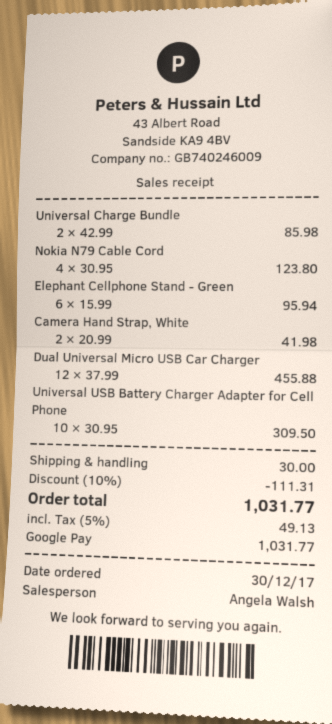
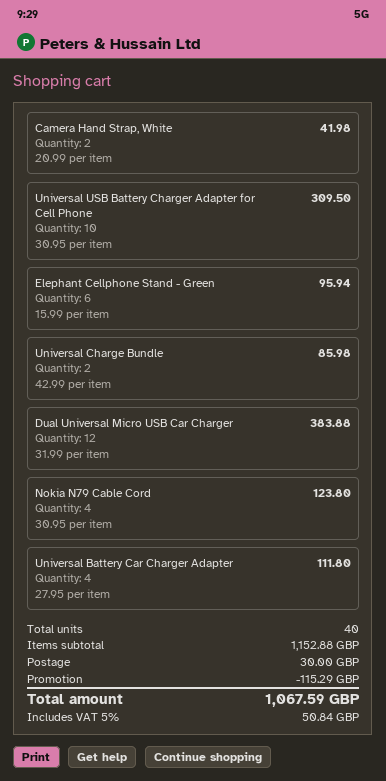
Dual Universal Micro USB Car Charger: 12 x 37.99 = 455.88 -> 12 x 31.99 = 383.88
Universal Battery Car Charger Adapter: none -> 4 x 27.95 = 111.80
discount: 111.31 -> 115.29
tax: 5% = 49.13 -> 5% = 50.84
total: 1031.77 -> 1067.59

